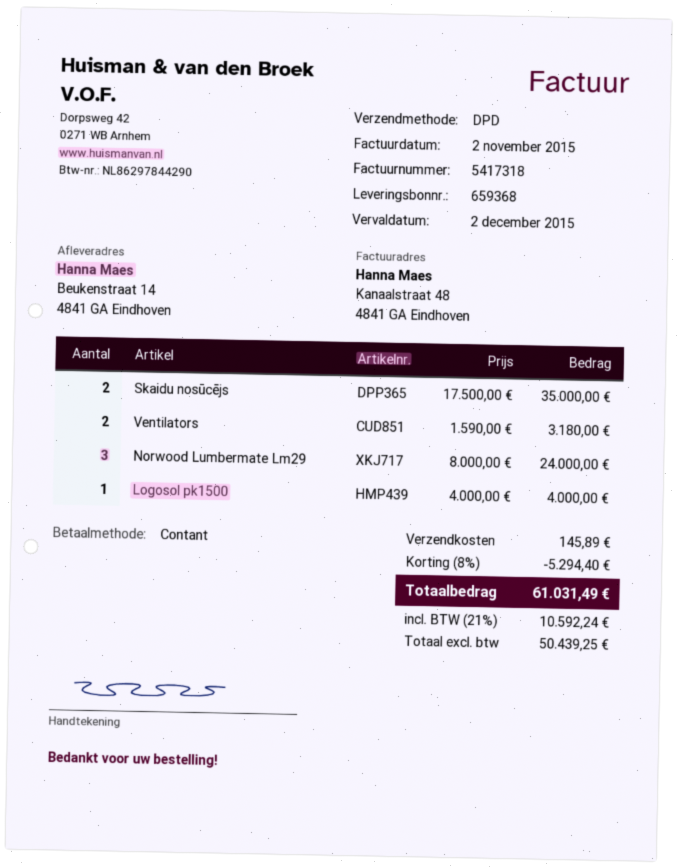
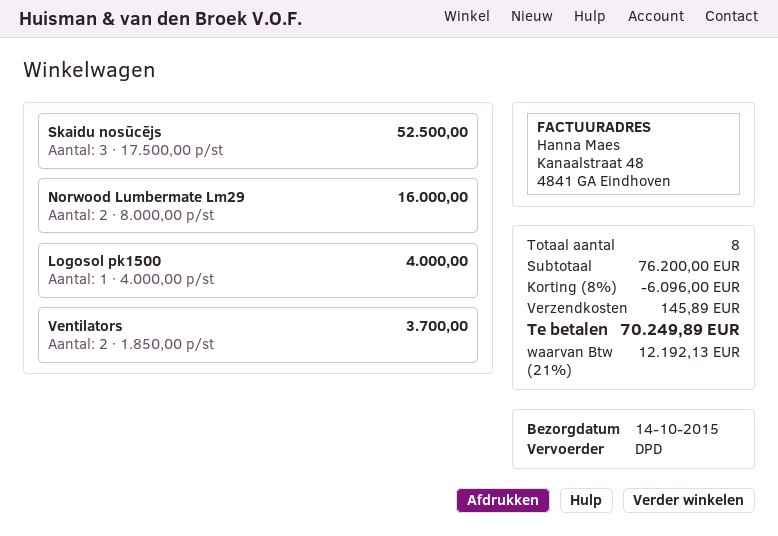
Skaidu nosūcējs: 2 x 17500.00 = 35000.00 -> 3 x 17500.00 = 52500.00
Ventilators: 2 x 1590.00 = 3180.00 -> 2 x 1850.00 = 3700.00
Norwood Lumbermate Lm29: 3 x 8000.00 = 24000.00 -> 2 x 8000.00 = 16000.00
discount: 8% = 5294.40 -> 8% = 6096.00
tax: 21% = 10592.24 -> 21% = 12192.13
total: 61031.49 -> 70249.89

